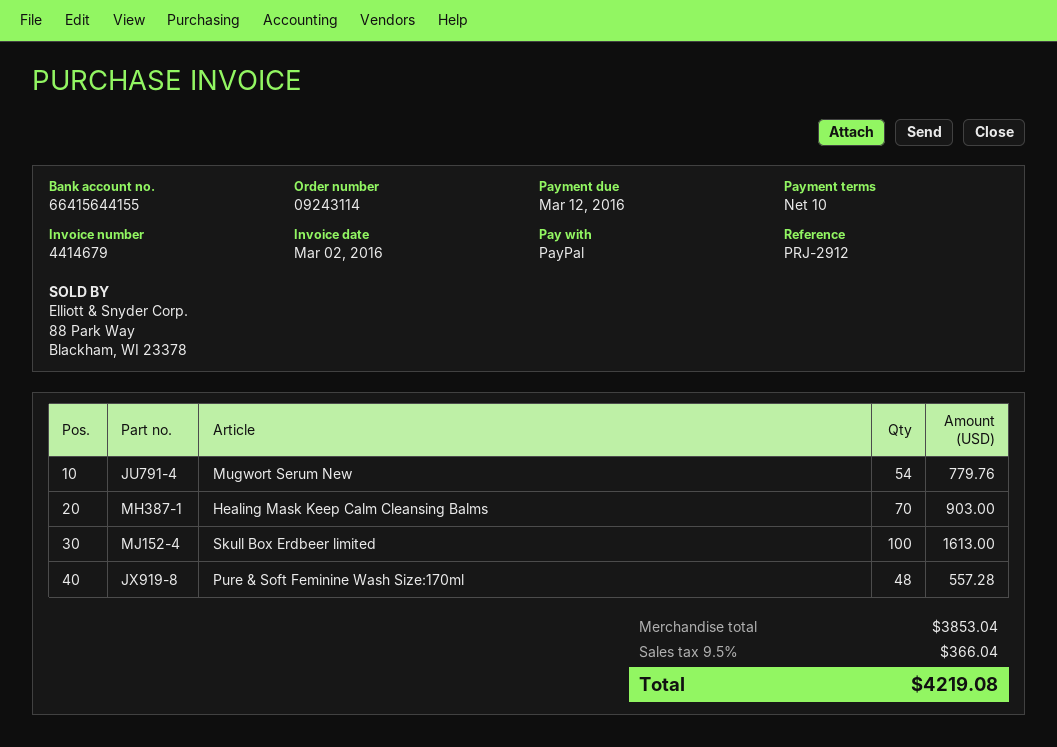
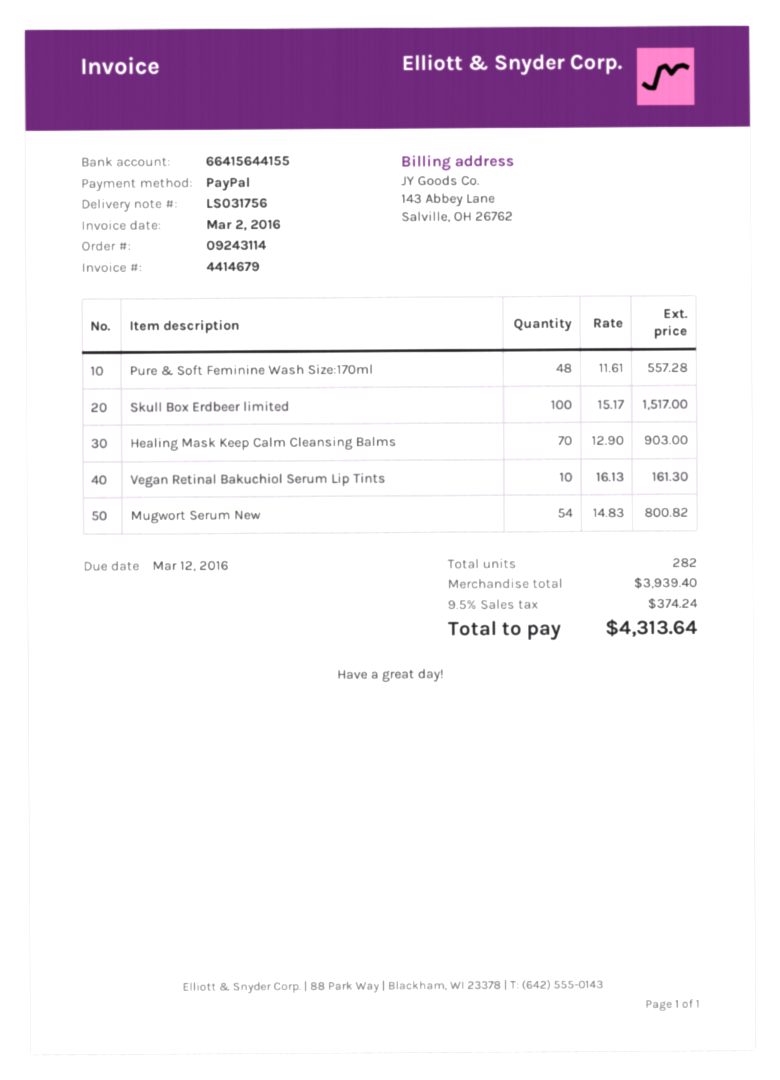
Mugwort Serum New: 54 for 779.76 -> 54 for 800.82
Skull Box Erdbeer limited: 100 for 1613.00 -> 100 for 1517.00
Vegan Retinal Bakuchiol Serum Lip Tints: none -> 10 for 161.30
subtotal: 3853.04 -> 3939.40
tax: 9.5% = 366.04 -> 9.5% = 374.24
total: 4219.08 -> 4313.64

